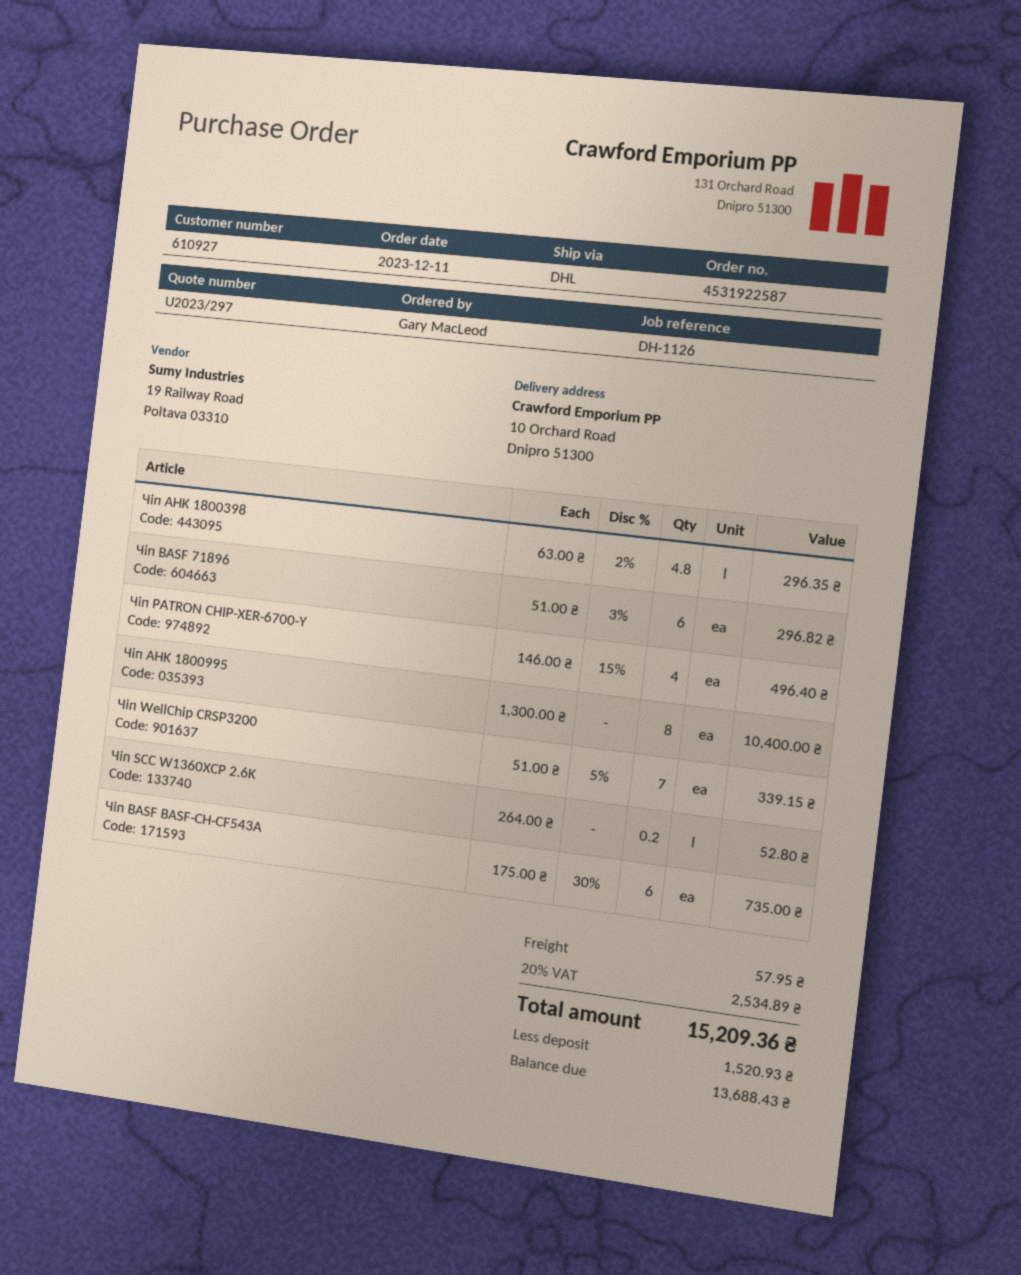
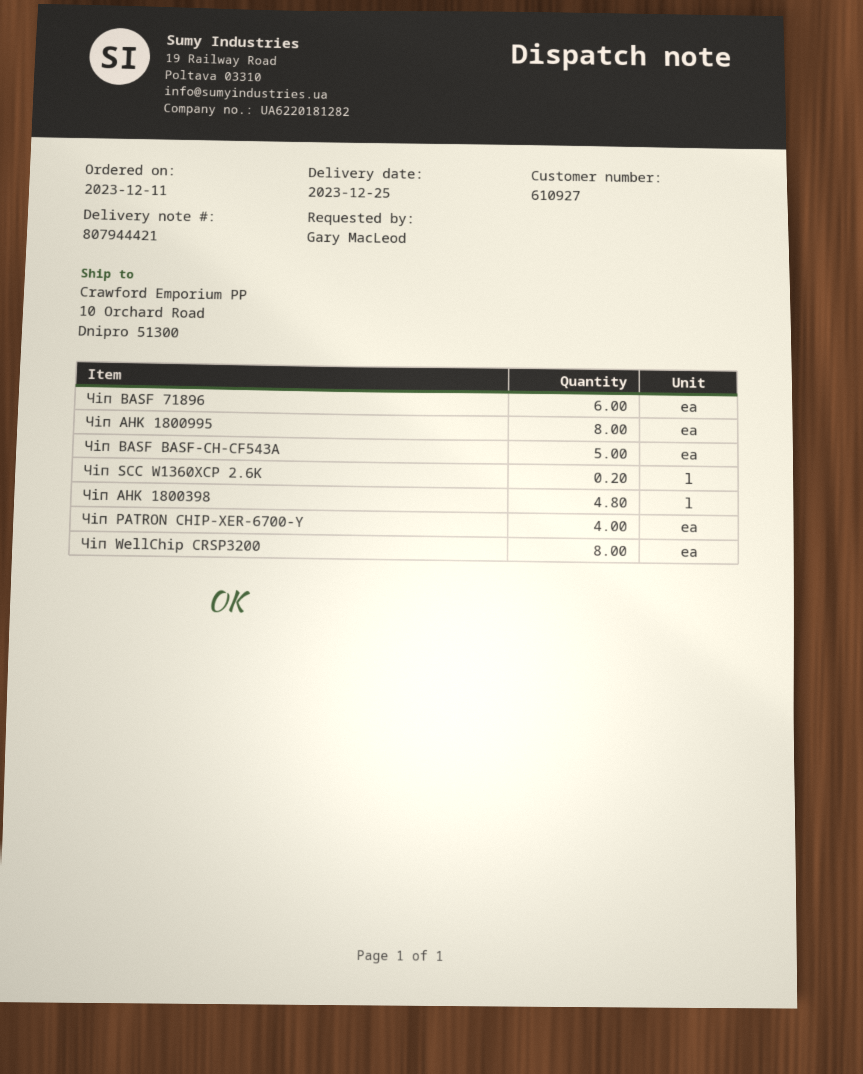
Чіп WellChip CRSP3200: 7 -> 8
Чіп BASF BASF-CH-CF543A: 6 -> 5

